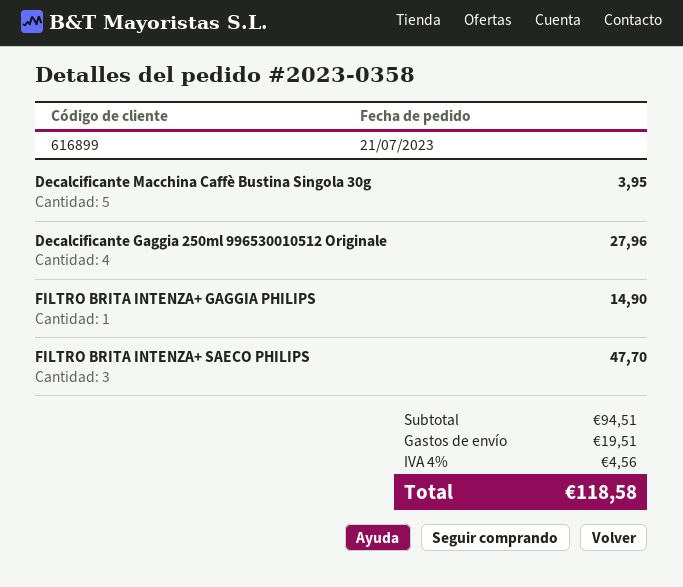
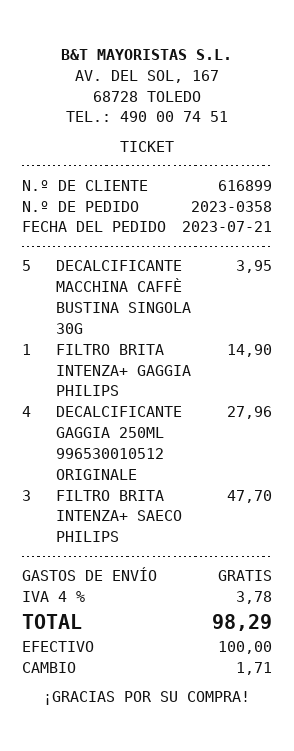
shipping: 19.51 -> 0.00
tax: 4% = 4.56 -> 4% = 3.78
total: 118.58 -> 98.29

